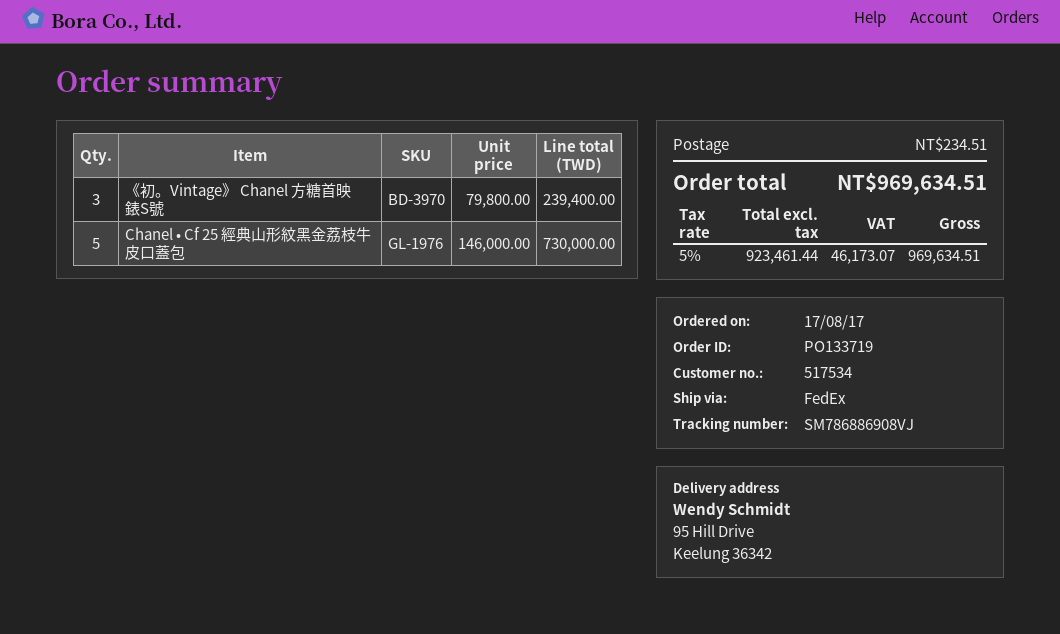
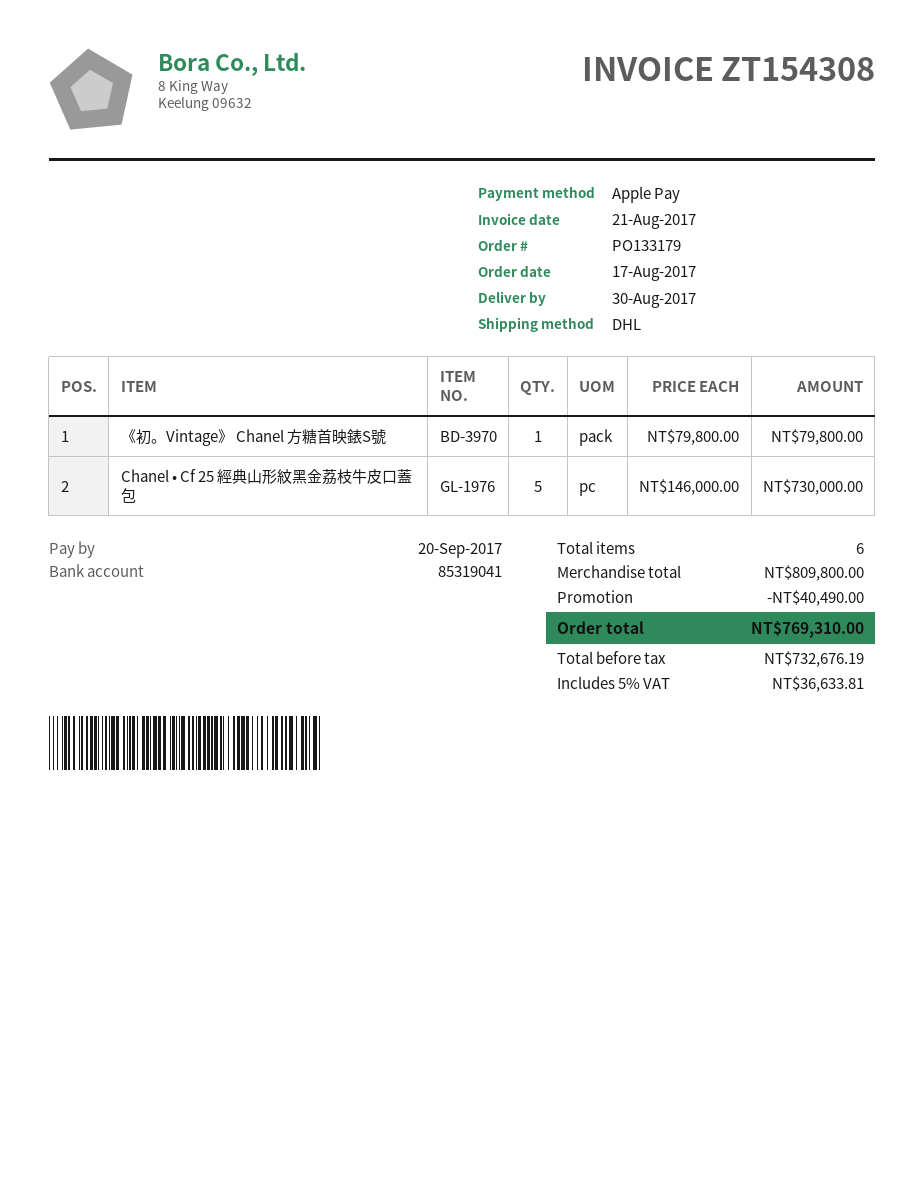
order number: PO133719 -> PO133179
shipping method: FedEx -> DHL
《初。Vintage》 Chanel 方糖首映錶S號: 3 x 79800.00 = 239400.00 -> 1 x 79800.00 = 79800.00
discount: none -> 40490.00
shipping: 234.51 -> none
net: 923461.44 -> 732676.19
tax: 5% = 46173.07 -> 5% = 36633.81
total: 969634.51 -> 769310.00

